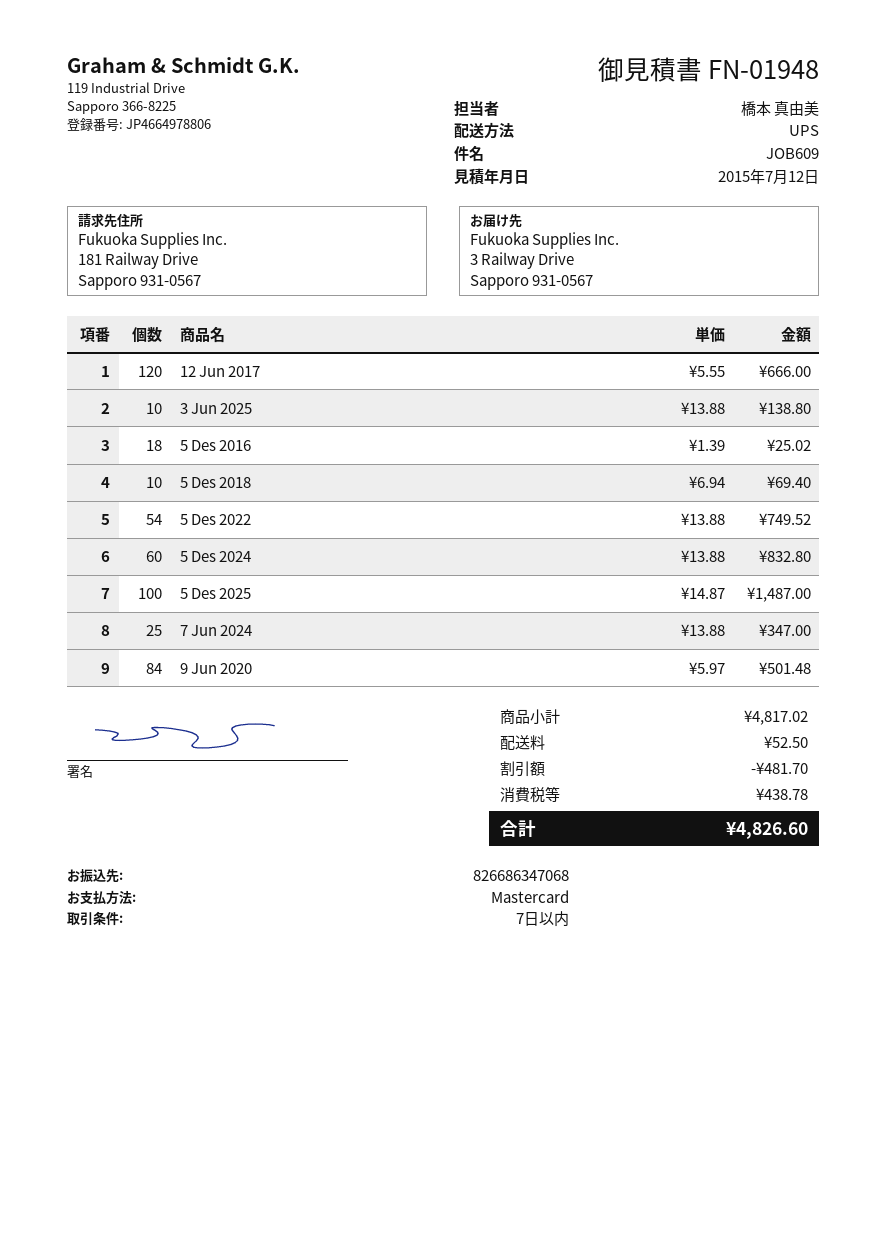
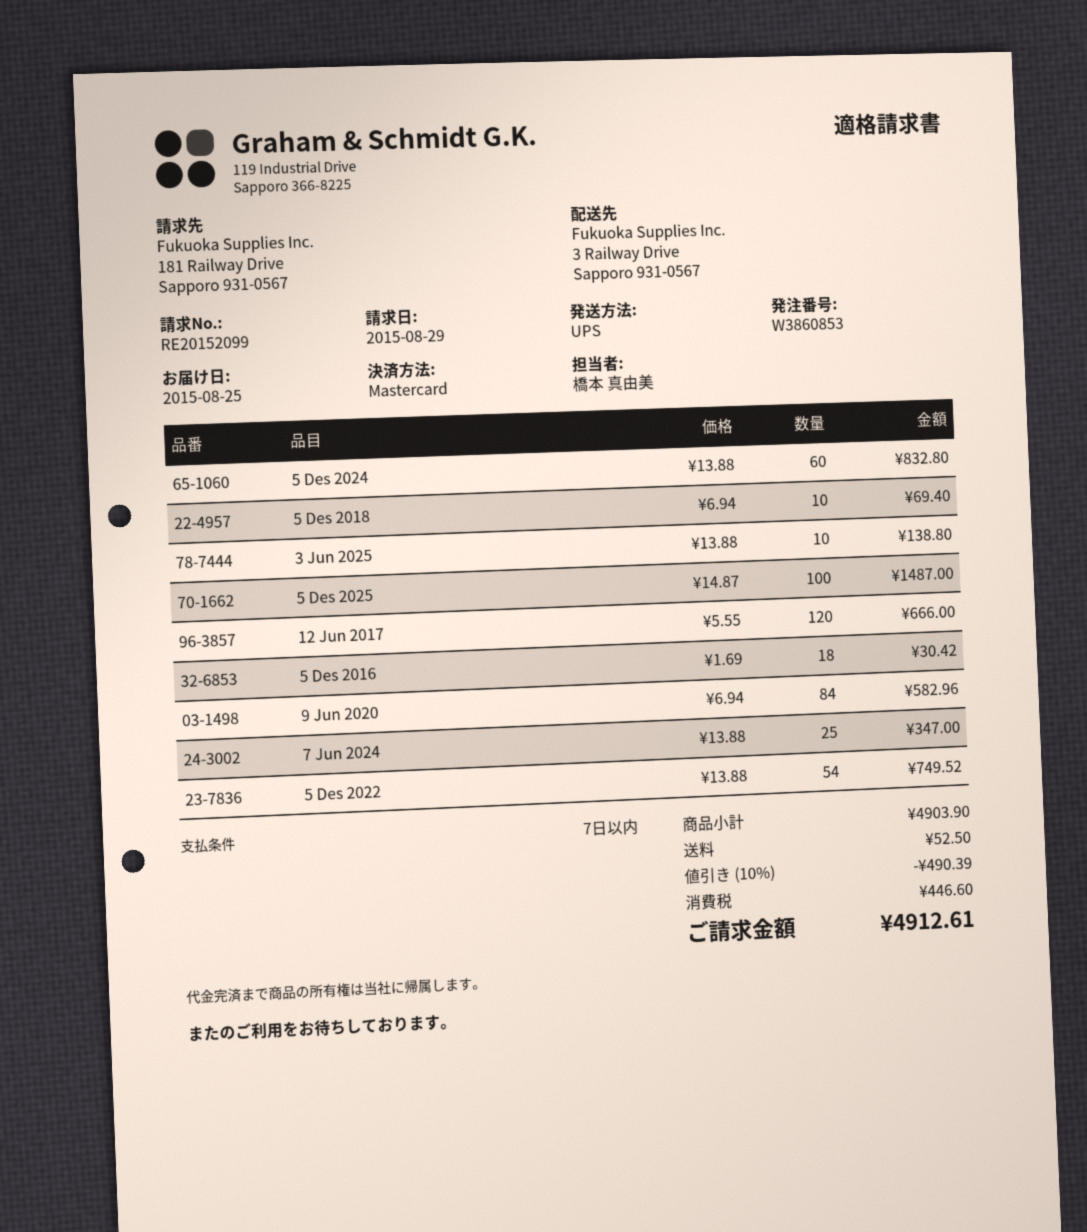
5 Des 2016: 18 x 1.39 = 25.02 -> 18 x 1.69 = 30.42
9 Jun 2020: 84 x 5.97 = 501.48 -> 84 x 6.94 = 582.96
subtotal: 4817.02 -> 4903.90
discount: 481.70 -> 490.39
tax: 438.78 -> 446.60
total: 4826.60 -> 4912.61

